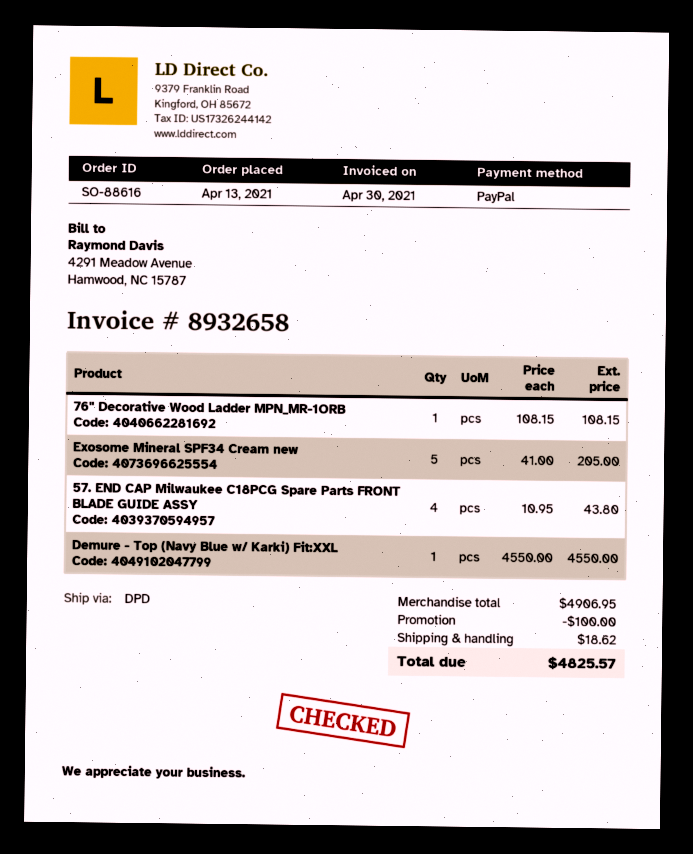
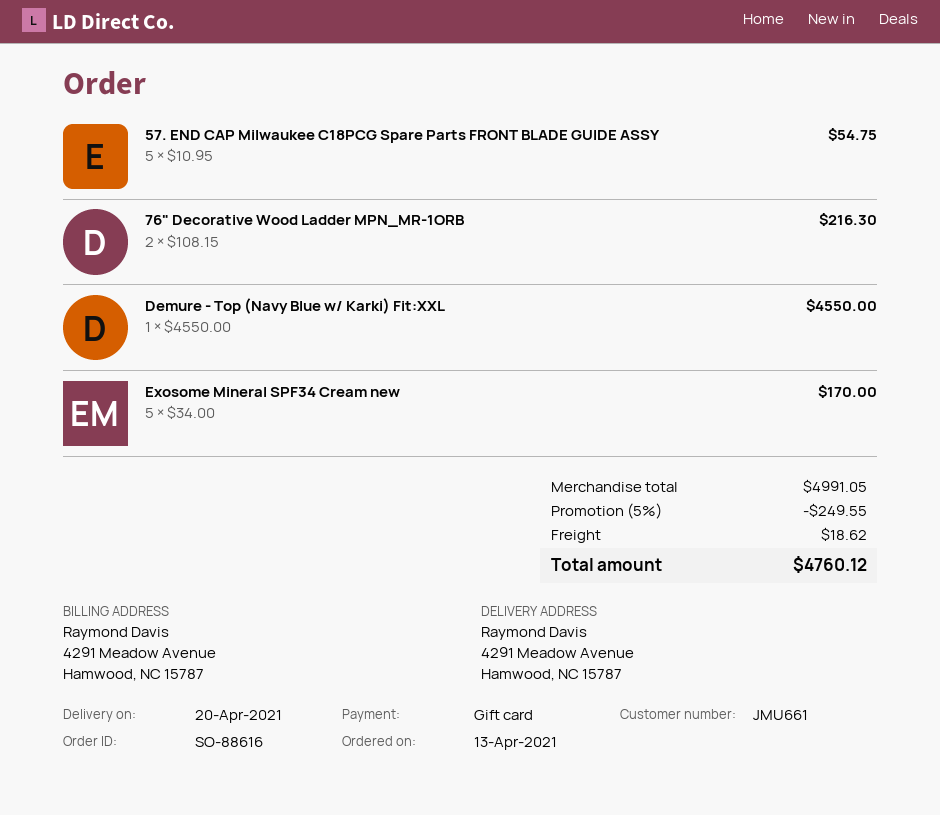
payment method: PayPal -> gift card
76" Decorative Wood Ladder MPN_MR-1ORB: 1 x 108.15 = 108.15 -> 2 x 108.15 = 216.30
Exosome Mineral SPF34 Cream new: 5 x 41.00 = 205.00 -> 5 x 34.00 = 170.00
57. END CAP Milwaukee C18PCG Spare Parts FRONT BLADE GUIDE ASSY: 4 x 10.95 = 43.80 -> 5 x 10.95 = 54.75
subtotal: 4906.95 -> 4991.05
discount: 100.00 -> 249.55
total: 4825.57 -> 4760.12

